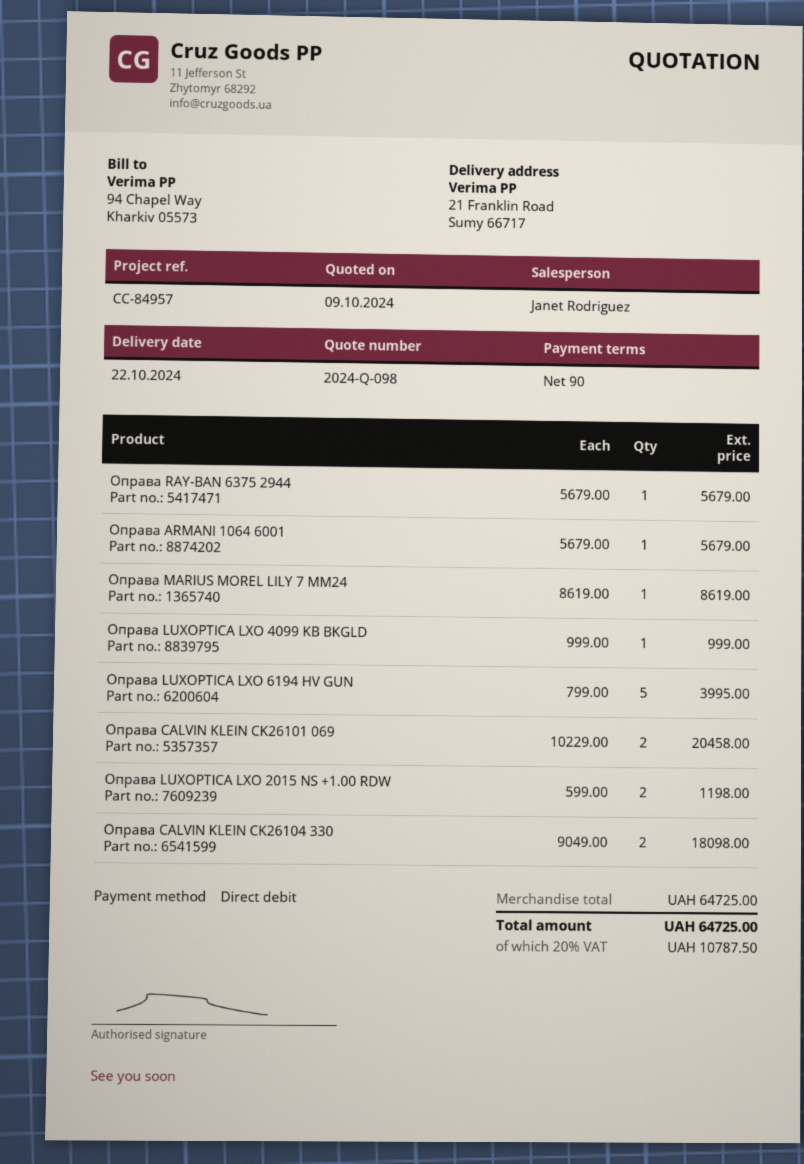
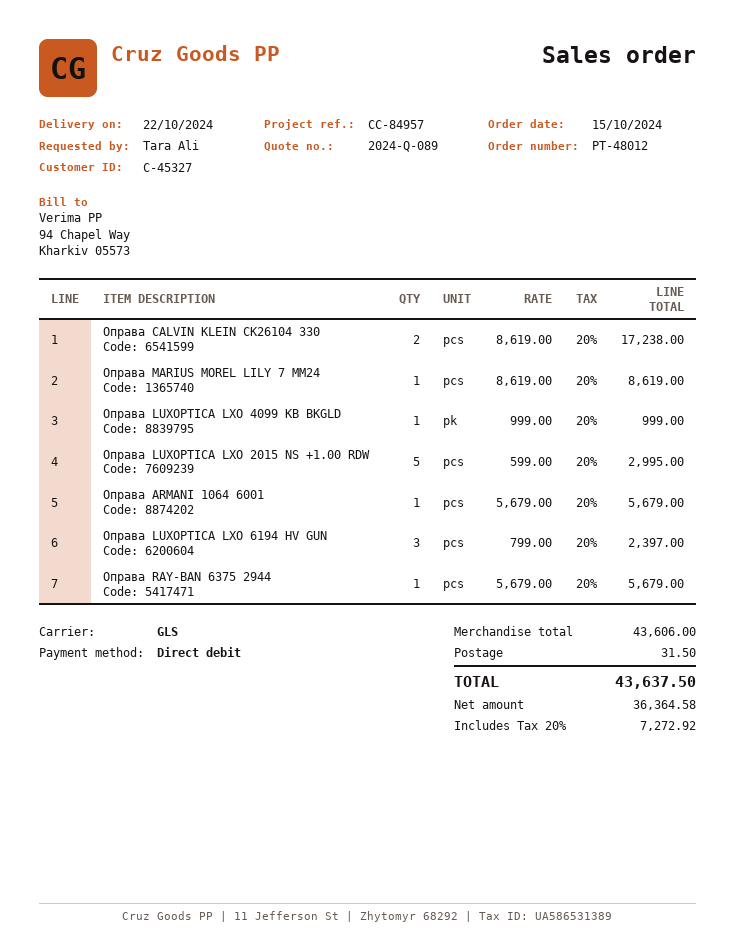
quote number: 2024-Q-098 -> 2024-Q-089
Оправа LUXOPTICA LXO 6194 HV GUN: 5 x 799.00 = 3995.00 -> 3 x 799.00 = 2397.00
Оправа CALVIN KLEIN CK26101 069: 2 x 10229.00 = 20458.00 -> none
Оправа LUXOPTICA LXO 2015 NS +1.00 RDW: 2 x 599.00 = 1198.00 -> 5 x 599.00 = 2995.00
Оправа CALVIN KLEIN CK26104 330: 2 x 9049.00 = 18098.00 -> 2 x 8619.00 = 17238.00
subtotal: 64725.00 -> 43606.00
shipping: none -> 31.50
tax: 20% = 10787.50 -> 20% = 7272.92
total: 64725.00 -> 43637.50

